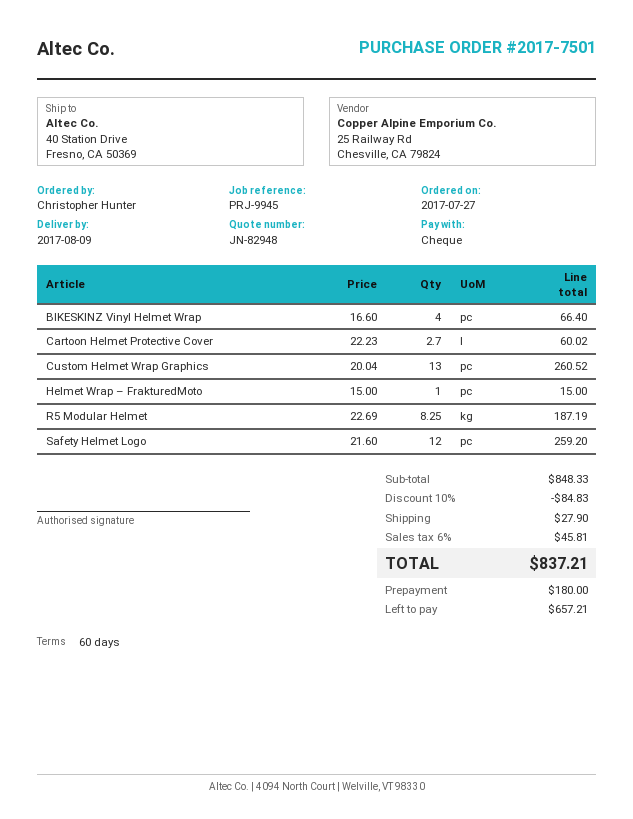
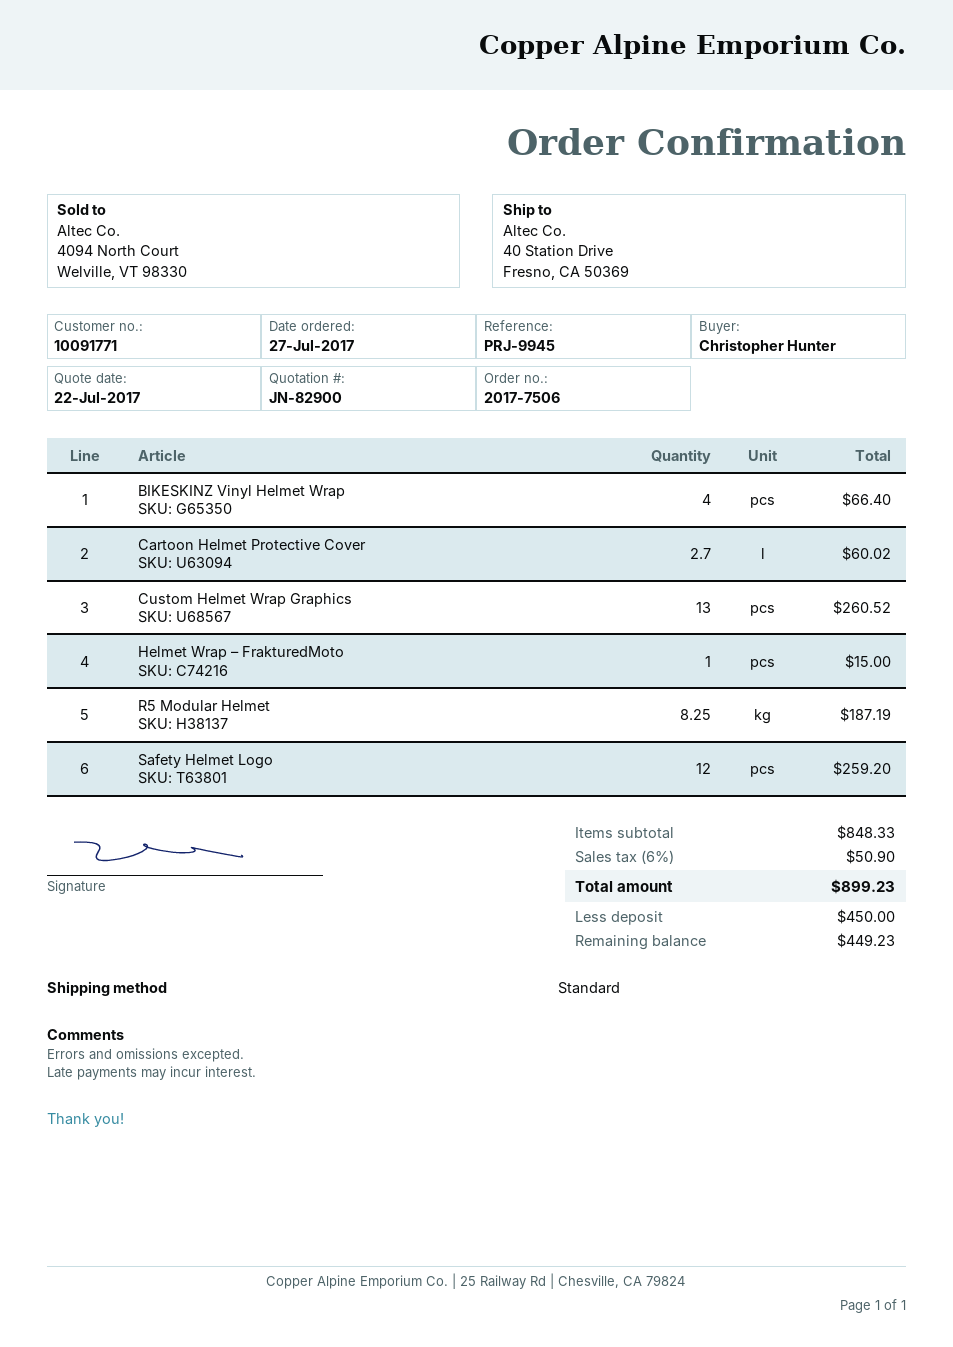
quote number: JN-82948 -> JN-82900
order number: 2017-7501 -> 2017-7506
discount: 10% = 84.83 -> none
shipping: 27.90 -> none
tax: 6% = 45.81 -> 6% = 50.90
total: 837.21 -> 899.23
deposit: 180.00 -> 450.00
balance: 657.21 -> 449.23

